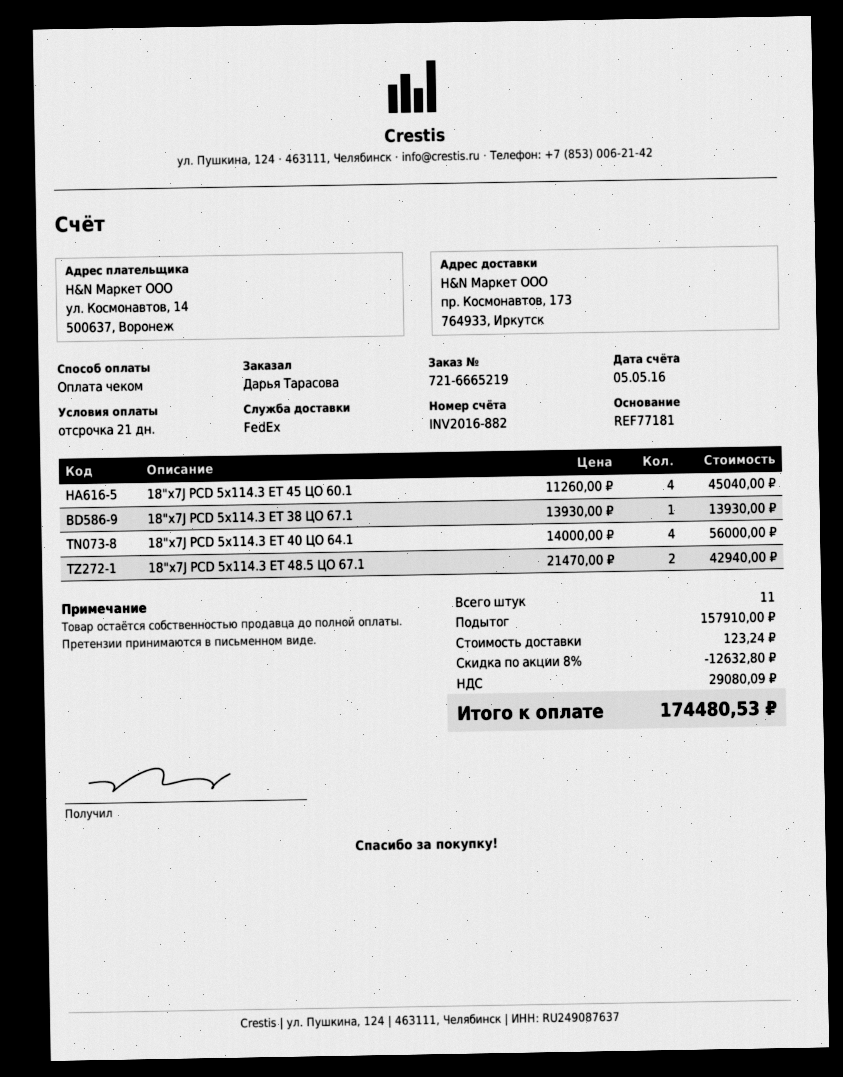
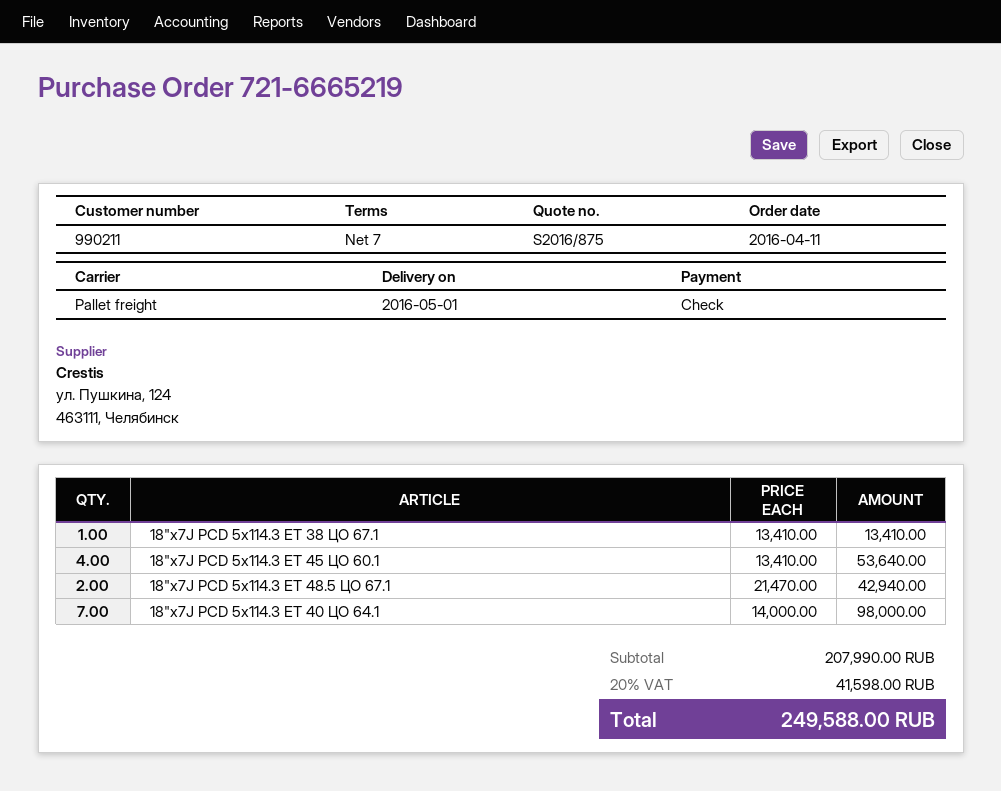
payment terms: 21 days -> 7 days
shipping method: FedEx -> pallet freight
18"x7J PCD 5x114.3 ЕТ 45 ЦО 60.1: 4 x 11260.00 = 45040.00 -> 4 x 13410.00 = 53640.00
18"x7J PCD 5x114.3 ЕТ 38 ЦО 67.1: 1 x 13930.00 = 13930.00 -> 1 x 13410.00 = 13410.00
18"x7J PCD 5x114.3 ЕТ 40 ЦО 64.1: 4 x 14000.00 = 56000.00 -> 7 x 14000.00 = 98000.00
subtotal: 157910.00 -> 207990.00
discount: 8% = 12632.80 -> none
shipping: 123.24 -> none
tax: 29080.09 -> 41598.00
total: 174480.53 -> 249588.00

